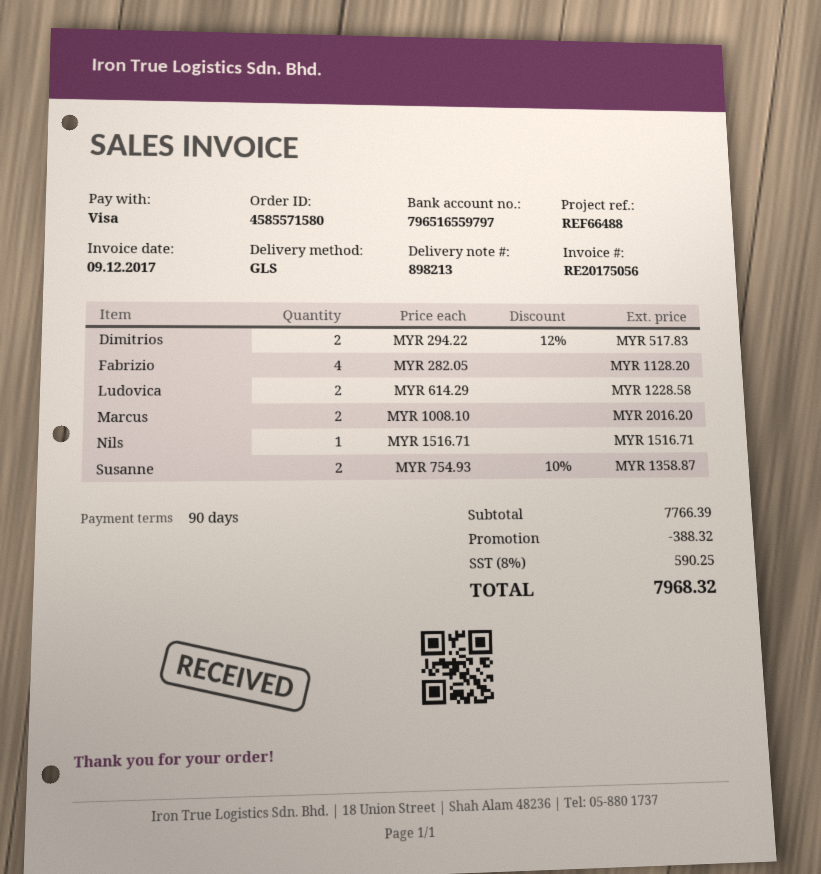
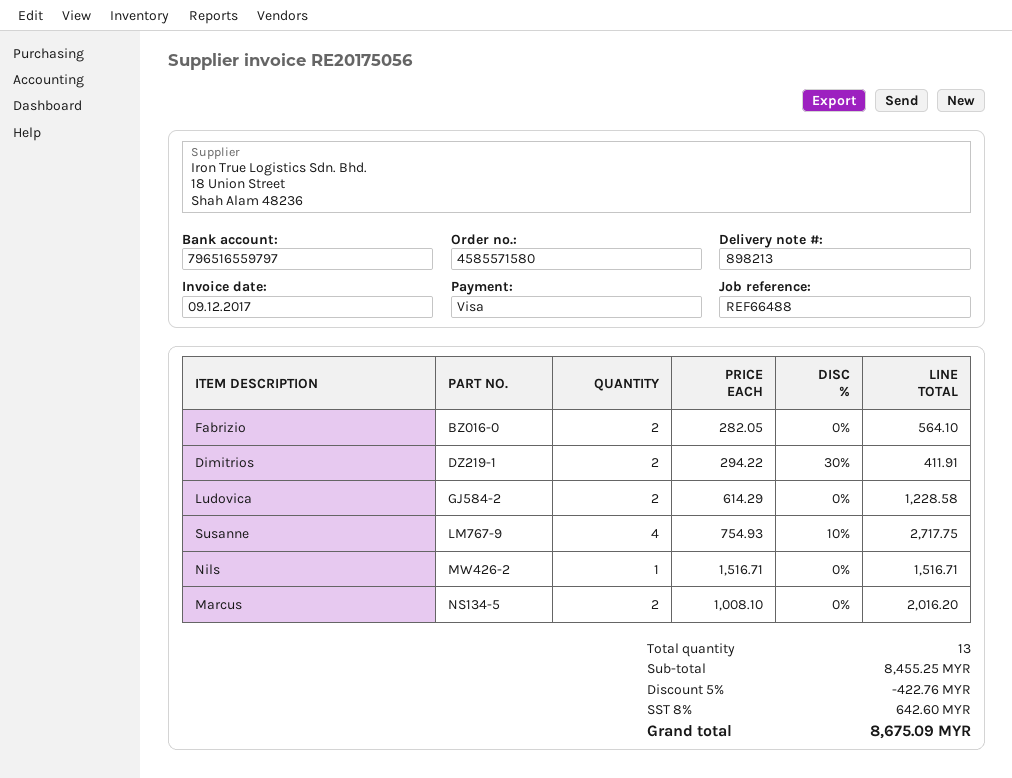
Dimitrios: 2 x 294.22 - 12% = 517.83 -> 2 x 294.22 - 30% = 411.91
Fabrizio: 4 x 282.05 = 1128.20 -> 2 x 282.05 = 564.10
Susanne: 2 x 754.93 - 10% = 1358.87 -> 4 x 754.93 - 10% = 2717.75
subtotal: 7766.39 -> 8455.25
discount: 388.32 -> 422.76
tax: 8% = 590.25 -> 8% = 642.60
total: 7968.32 -> 8675.09

